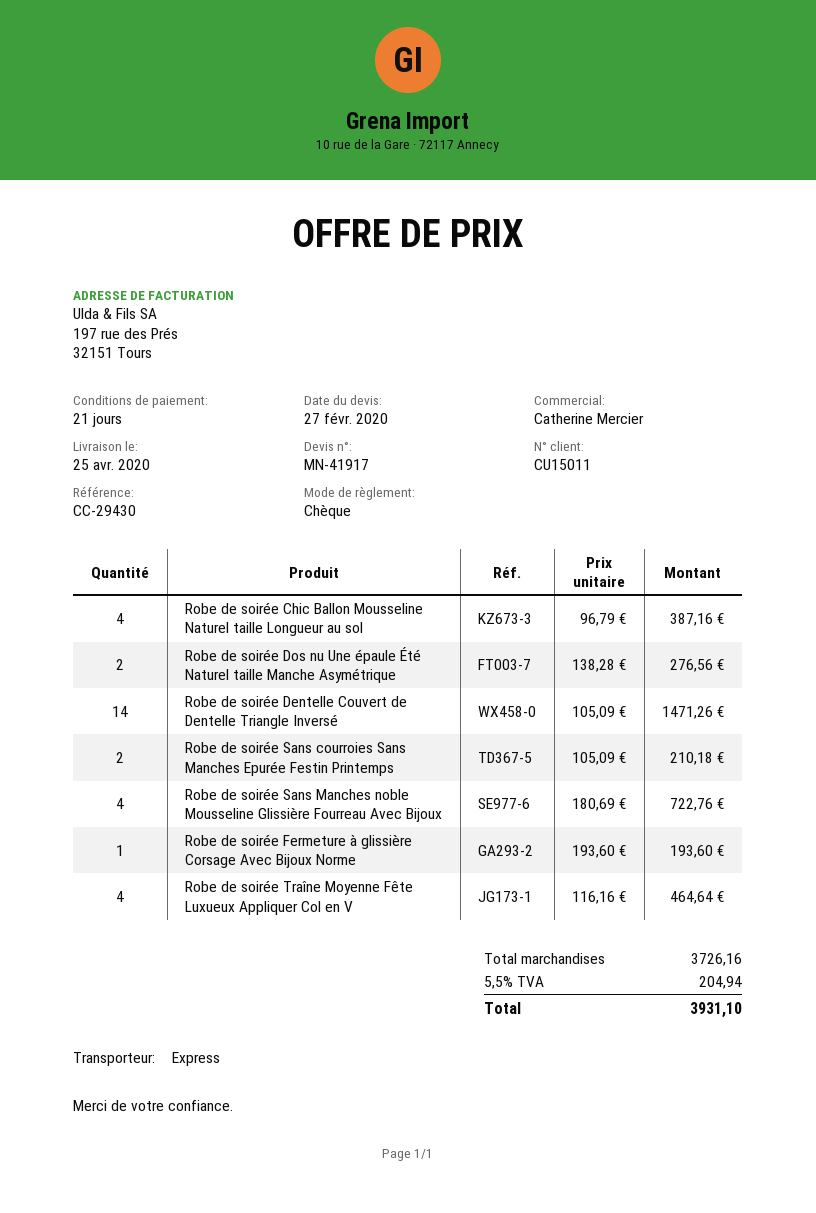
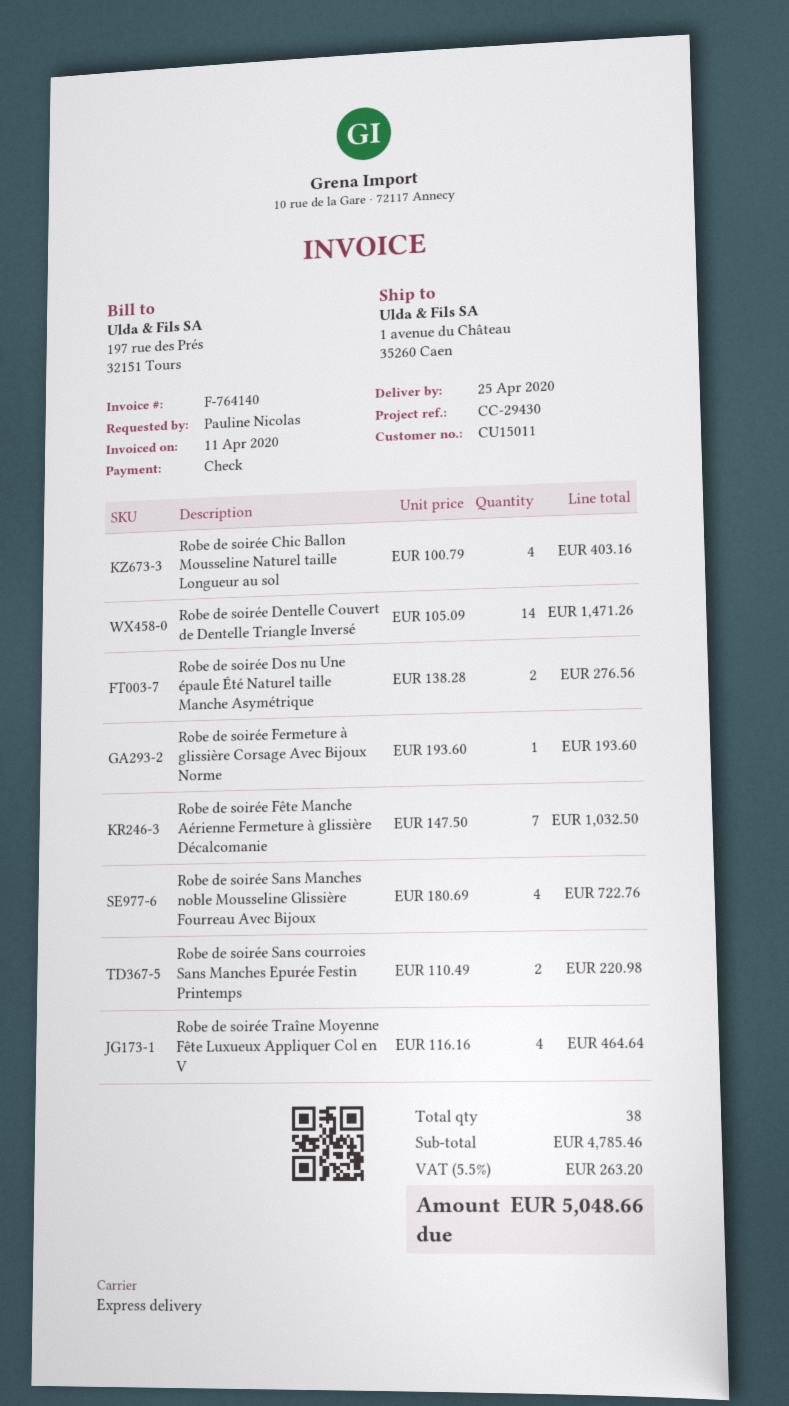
Robe de soirée Chic Ballon Mousseline Naturel taille Longueur au sol: 4 x 96.79 = 387.16 -> 4 x 100.79 = 403.16
Robe de soirée Sans courroies Sans Manches Epurée Festin Printemps: 2 x 105.09 = 210.18 -> 2 x 110.49 = 220.98
Robe de soirée Fête Manche Aérienne Fermeture à glissière Décalcomanie: none -> 7 x 147.50 = 1032.50
subtotal: 3726.16 -> 4785.46
tax: 5.5% = 204.94 -> 5.5% = 263.20
total: 3931.10 -> 5048.66

